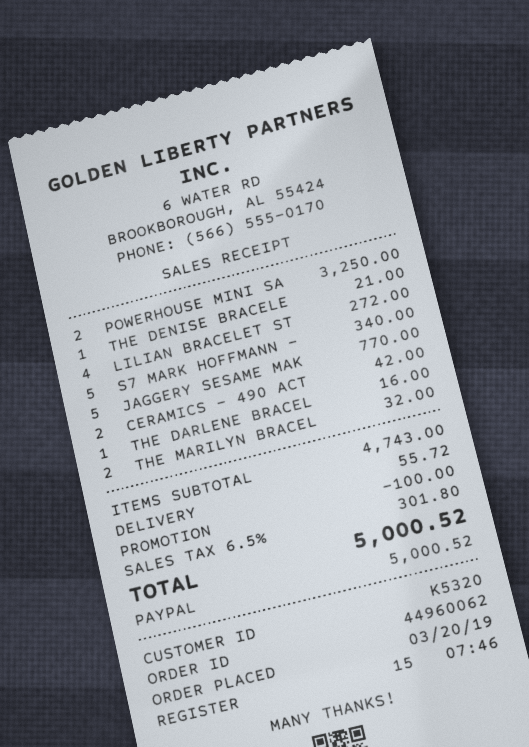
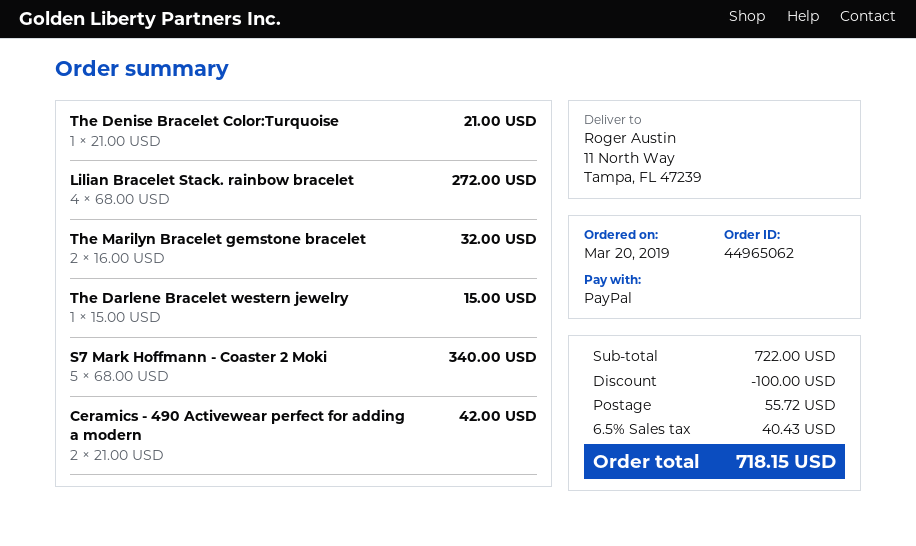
order number: 44960062 -> 44965062
POWERHOUSE MINI SA: 2 for 3250.00 -> none
JAGGERY SESAME MAK: 5 for 770.00 -> none
THE DARLENE BRACEL: 1 for 16.00 -> 1 for 15.00
subtotal: 4743.00 -> 722.00
tax: 6.5% = 301.80 -> 6.5% = 40.43
total: 5000.52 -> 718.15

